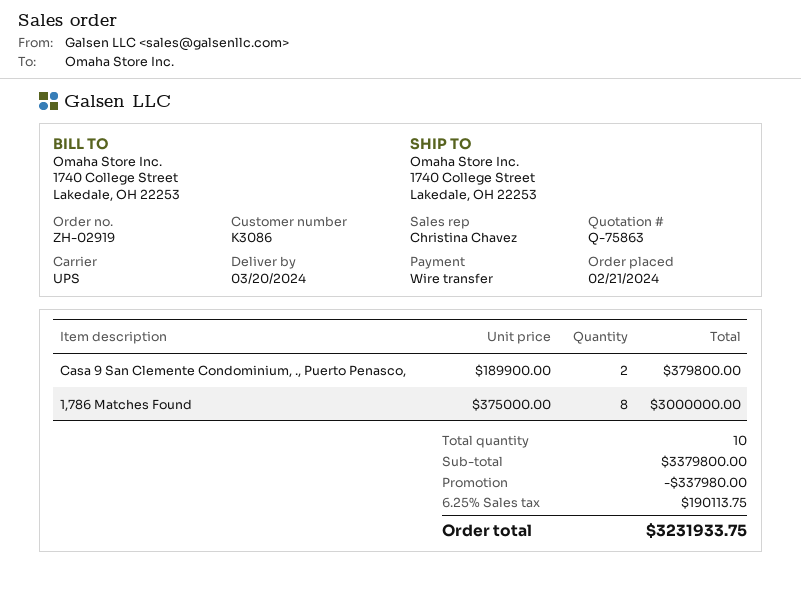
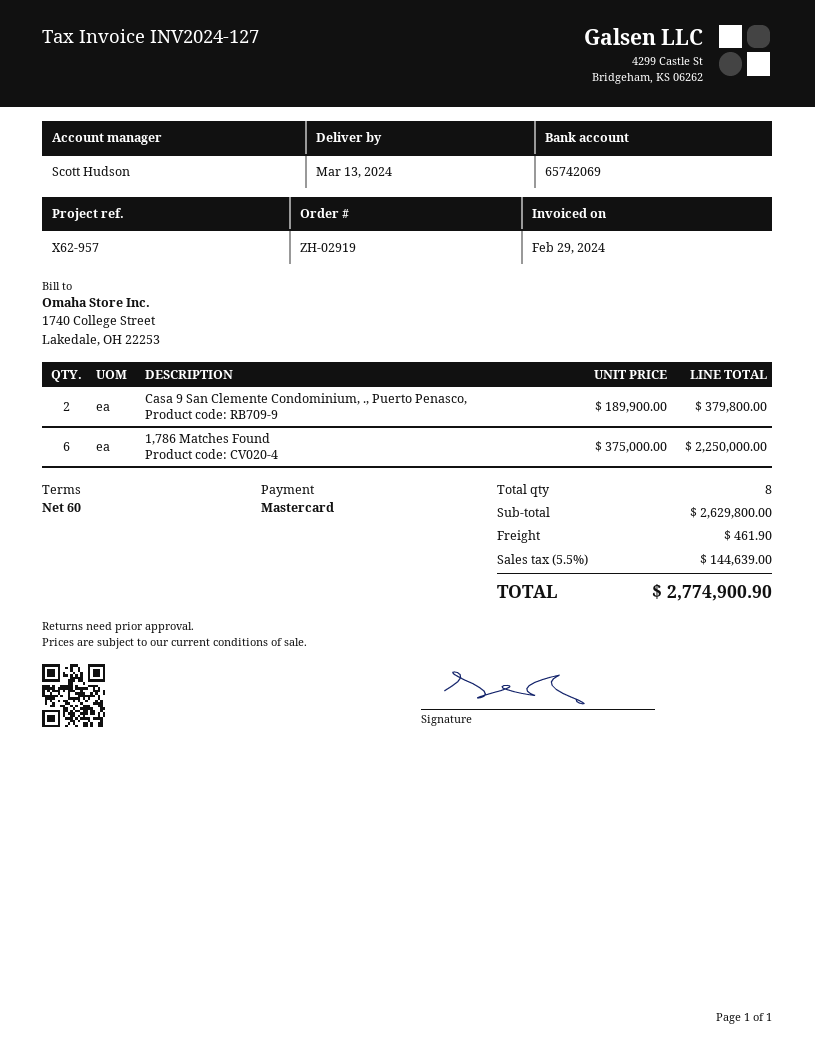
delivery date: 2024-03-20 -> 2024-03-13
sales rep: Christina Chavez -> Scott Hudson
payment method: bank transfer -> Mastercard
1,786 Matches Found: 8 x 375000.00 = 3000000.00 -> 6 x 375000.00 = 2250000.00
total quantity: 10 -> 8
subtotal: 3379800.00 -> 2629800.00
discount: 337980.00 -> none
shipping: none -> 461.90
tax: 6.25% = 190113.75 -> 5.5% = 144639.00
total: 3231933.75 -> 2774900.90

